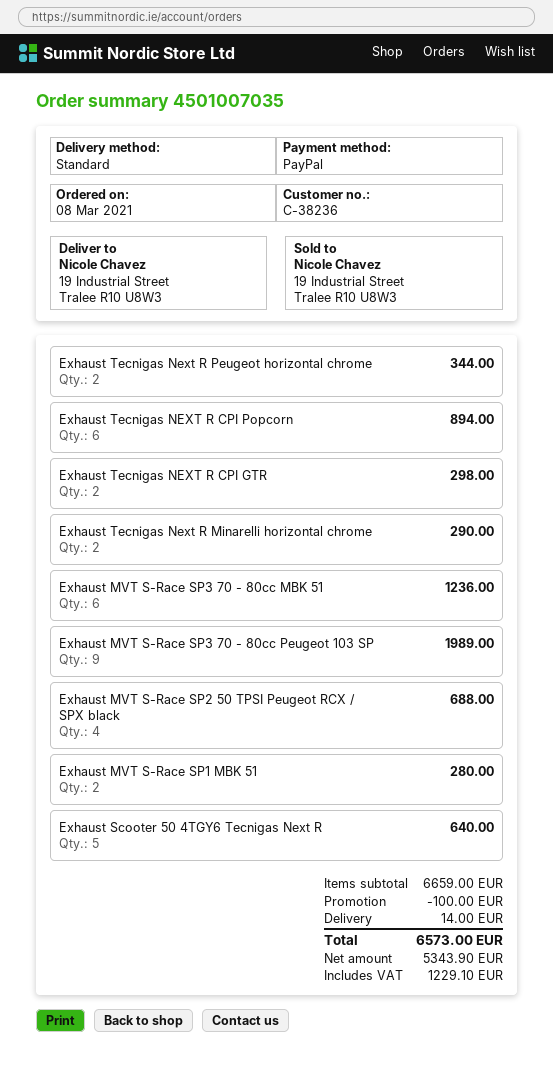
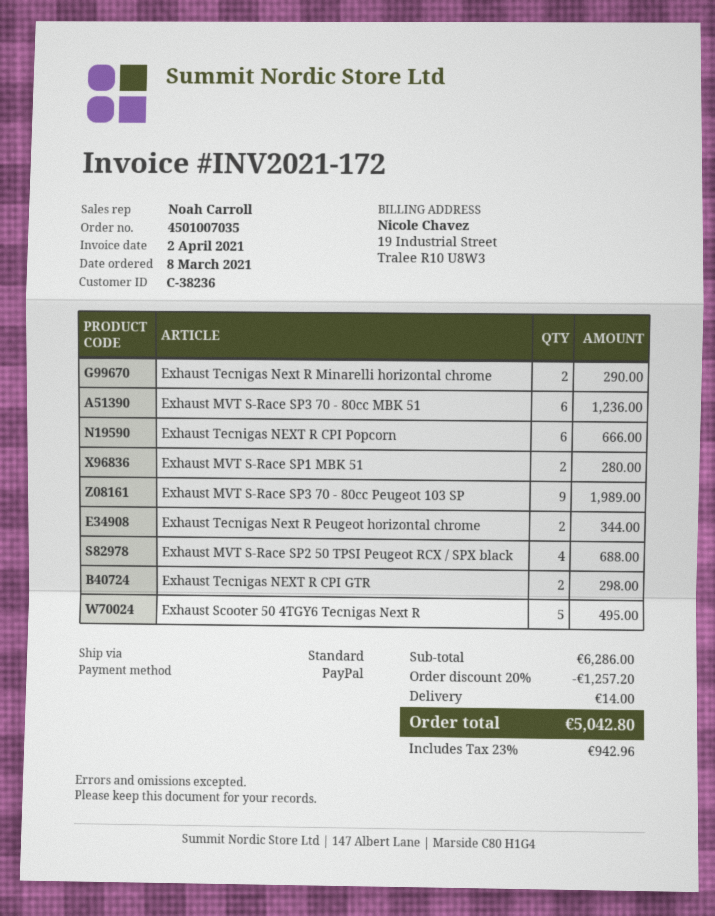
Exhaust Tecnigas NEXT R CPI Popcorn: 6 for 894.00 -> 6 for 666.00
Exhaust Scooter 50 4TGY6 Tecnigas Next R: 5 for 640.00 -> 5 for 495.00
subtotal: 6659.00 -> 6286.00
discount: 100.00 -> 1257.20
tax: 1229.10 -> 942.96
total: 6573.00 -> 5042.80

